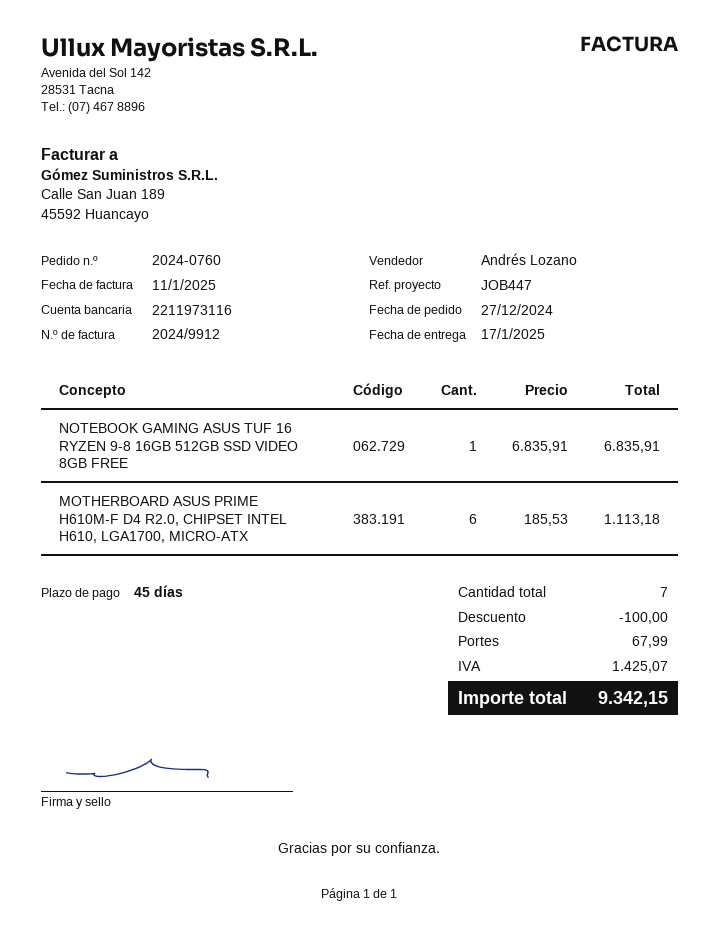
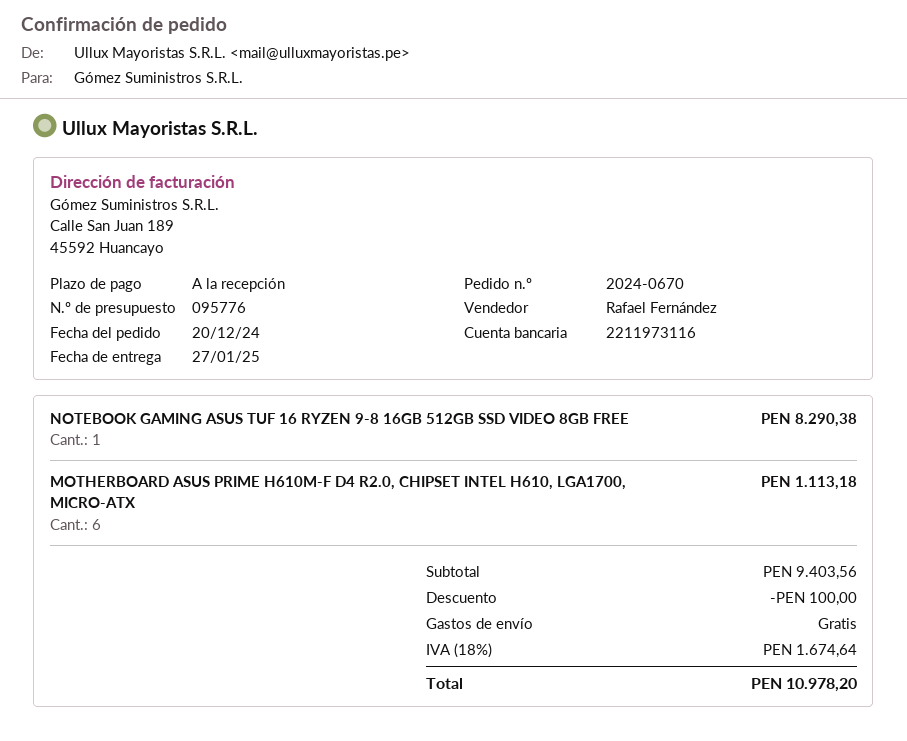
order number: 2024-0760 -> 2024-0670
order date: 2024-12-27 -> 2024-12-20
delivery date: 2025-01-17 -> 2025-01-27
payment terms: 45 days -> on receipt
sales rep: Andrés Lozano -> Rafael Fernández
NOTEBOOK GAMING ASUS TUF 16 RYZEN 9-8 16GB 512GB SSD VIDEO 8GB FREE: 1 for 6835.91 -> 1 for 8290.38
shipping: 67.99 -> 0.00
tax: 1425.07 -> 1674.64
total: 9342.15 -> 10978.20

